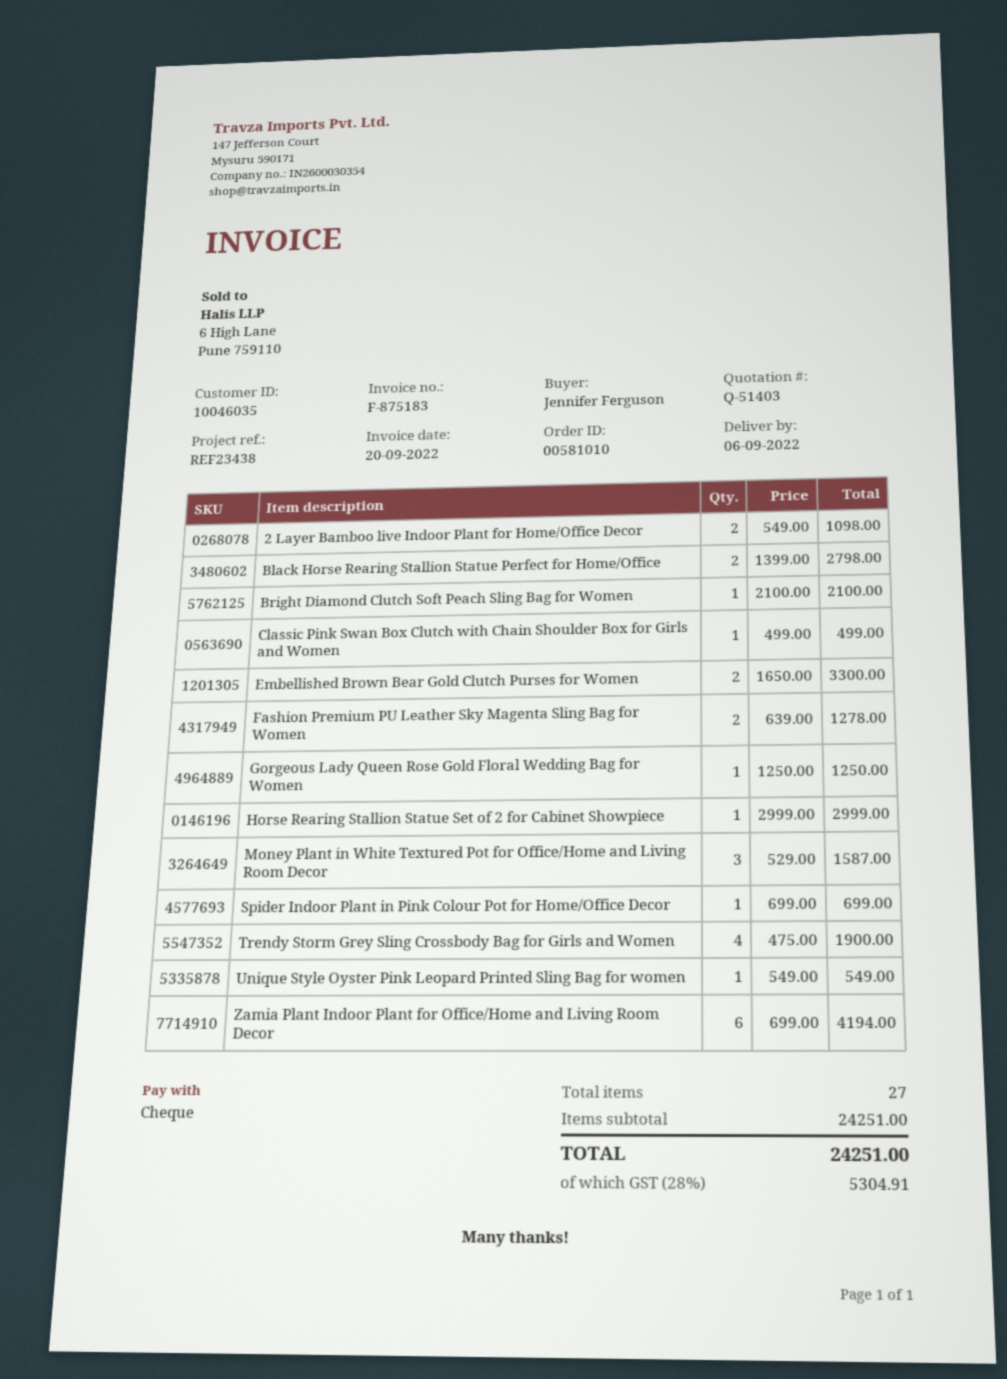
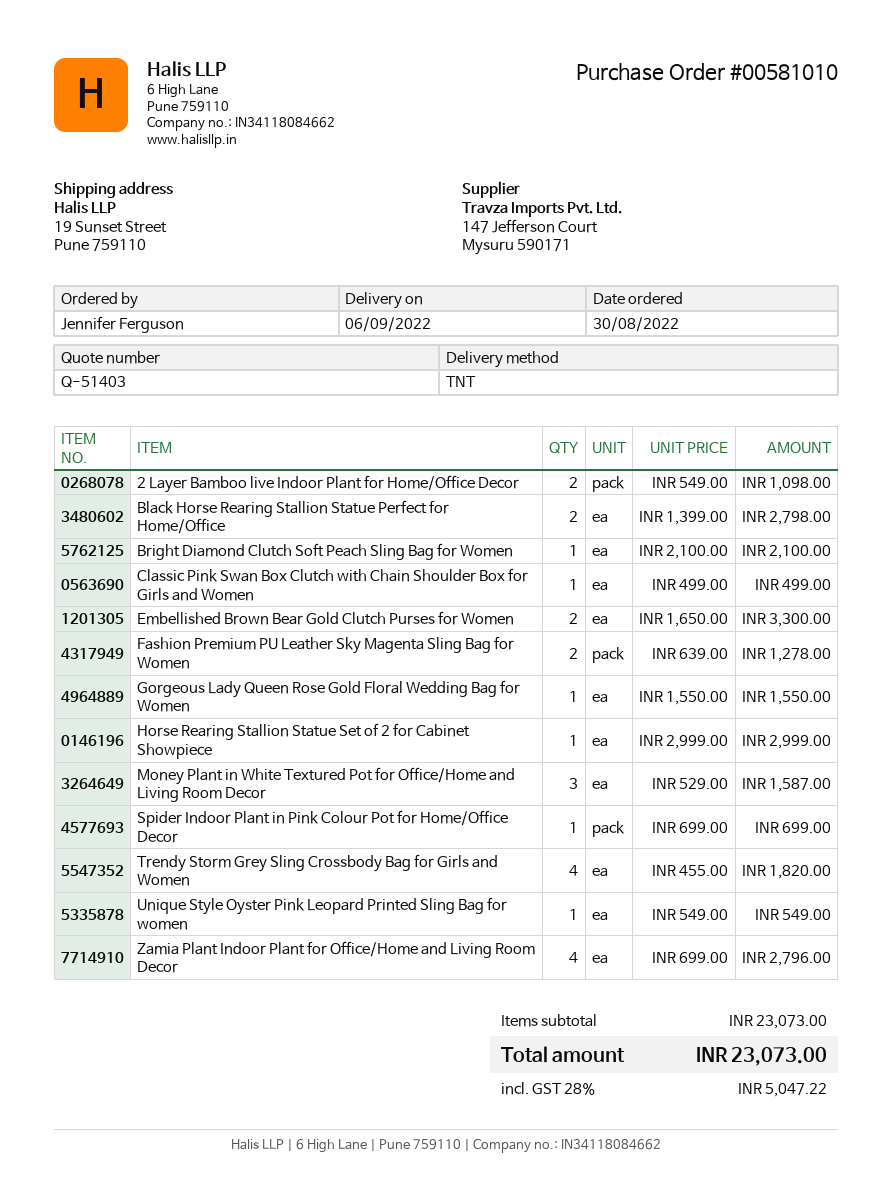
Gorgeous Lady Queen Rose Gold Floral Wedding Bag for Women: 1 x 1250.00 = 1250.00 -> 1 x 1550.00 = 1550.00
Trendy Storm Grey Sling Crossbody Bag for Girls and Women: 4 x 475.00 = 1900.00 -> 4 x 455.00 = 1820.00
Zamia Plant Indoor Plant for Office/Home and Living Room Decor: 6 x 699.00 = 4194.00 -> 4 x 699.00 = 2796.00
subtotal: 24251.00 -> 23073.00
tax: 28% = 5304.91 -> 28% = 5047.22
total: 24251.00 -> 23073.00

